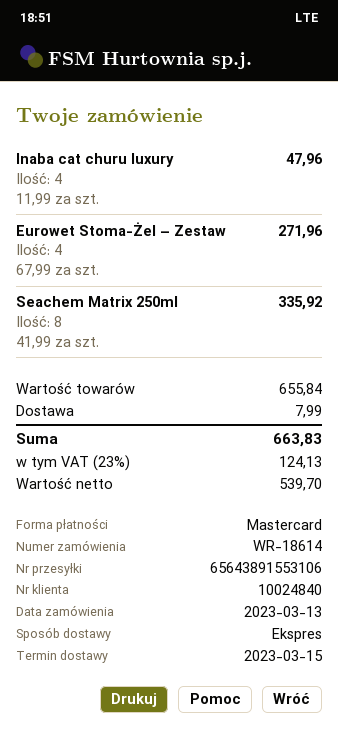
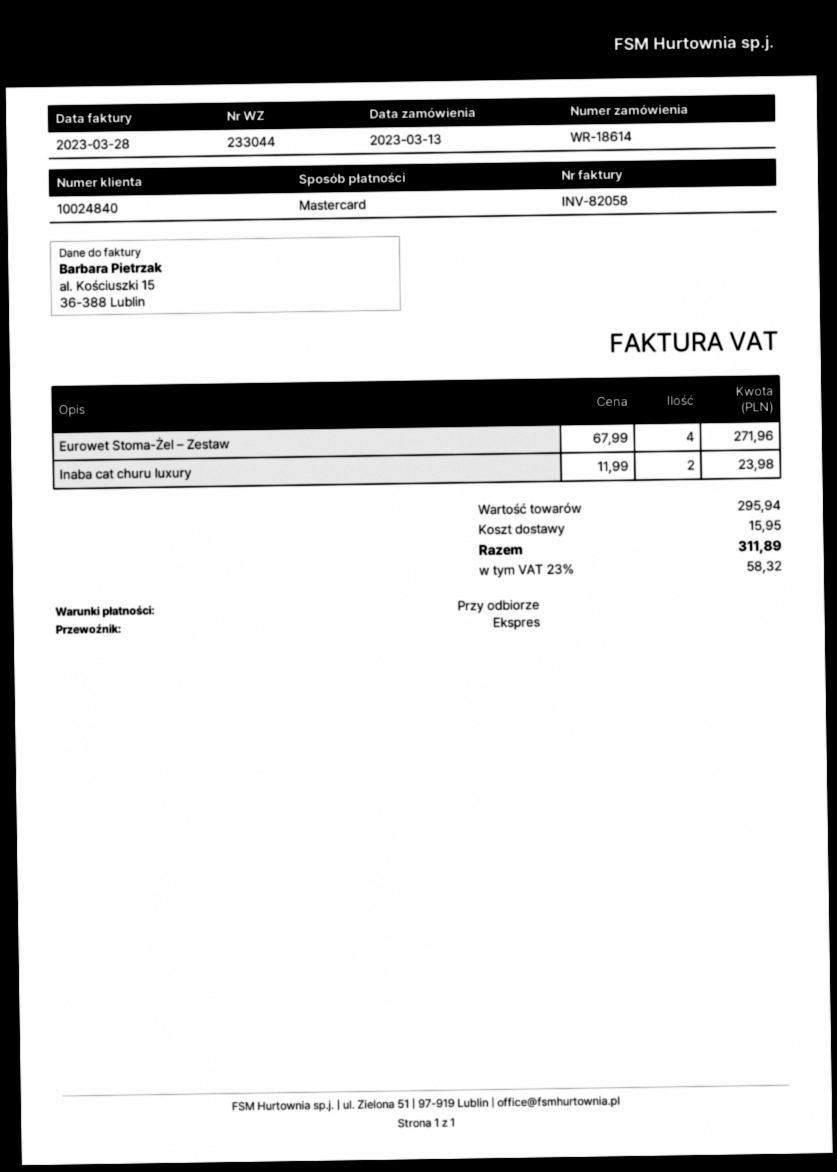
Inaba cat churu luxury: 4 x 11.99 = 47.96 -> 2 x 11.99 = 23.98
Seachem Matrix 250ml: 8 x 41.99 = 335.92 -> none
subtotal: 655.84 -> 295.94
shipping: 7.99 -> 15.95
tax: 23% = 124.13 -> 23% = 58.32
total: 663.83 -> 311.89

